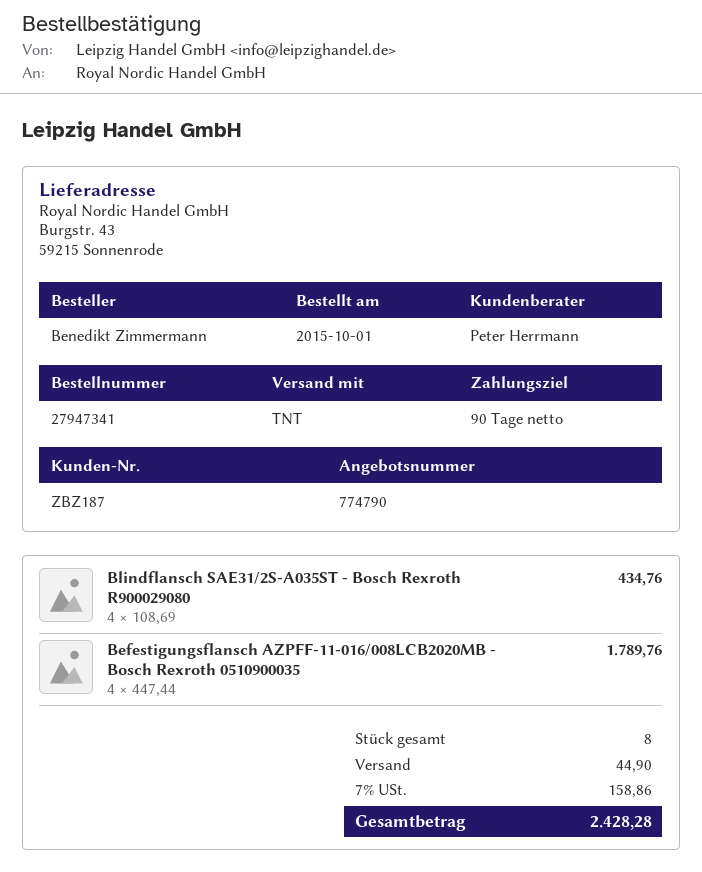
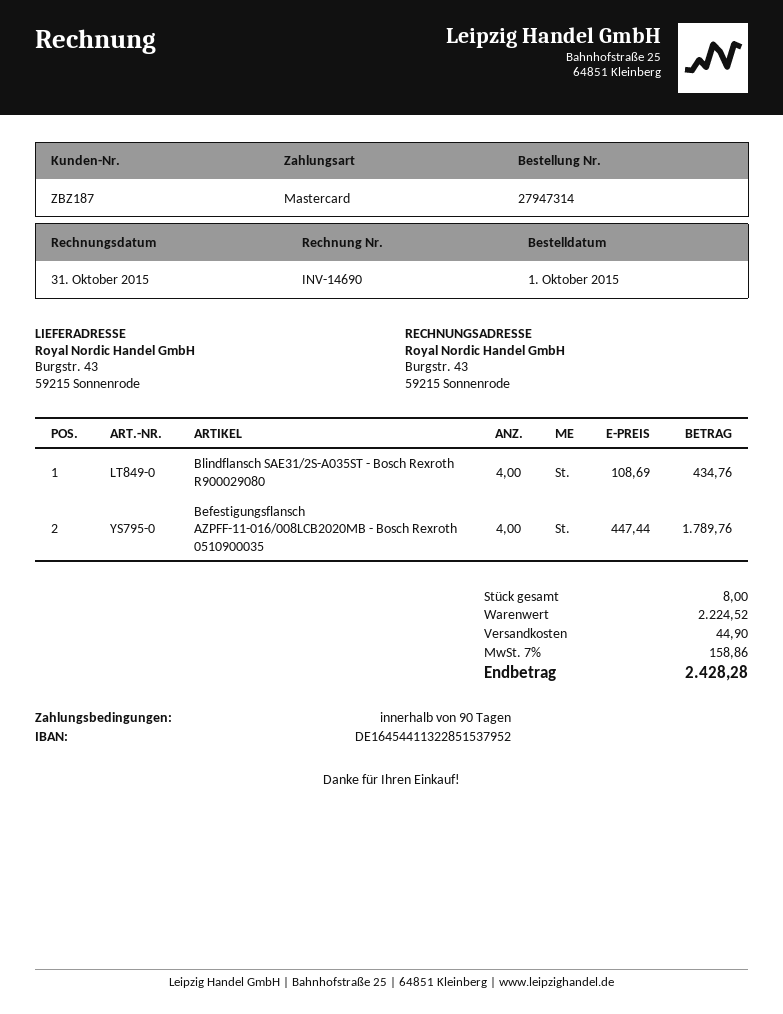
order number: 27947341 -> 27947314

